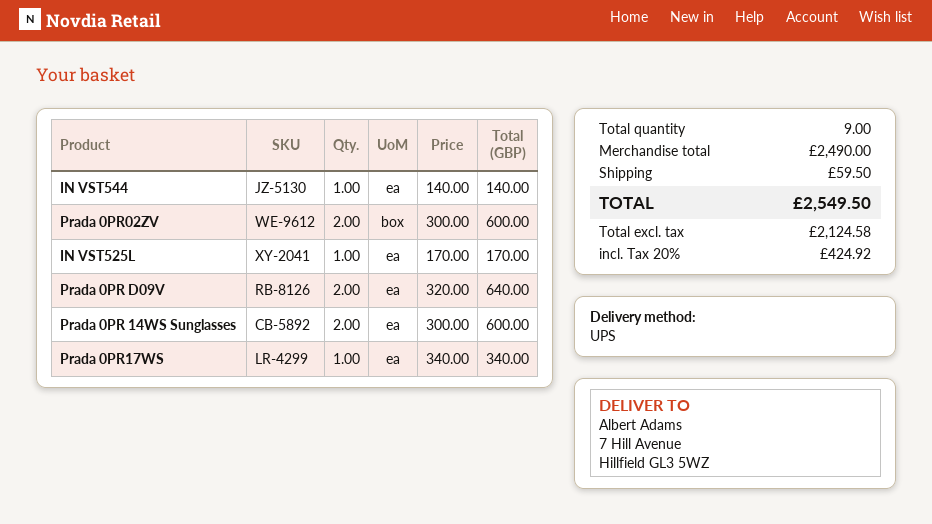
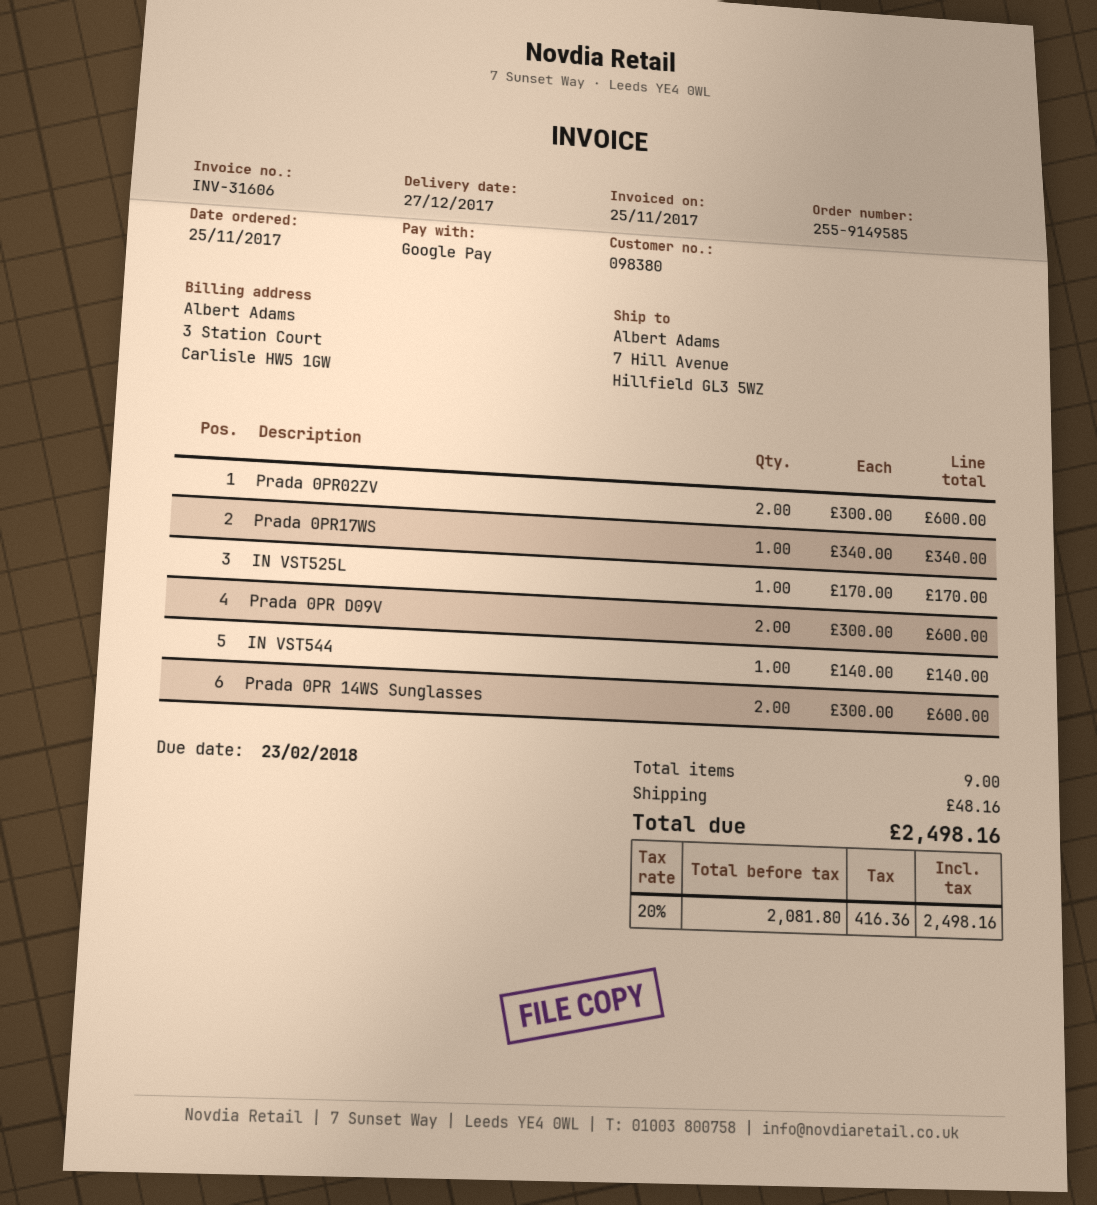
Prada 0PR D09V: 2 x 320.00 = 640.00 -> 2 x 300.00 = 600.00
shipping: 59.50 -> 48.16
net: 2124.58 -> 2081.80
tax: 20% = 424.92 -> 20% = 416.36
total: 2549.50 -> 2498.16

